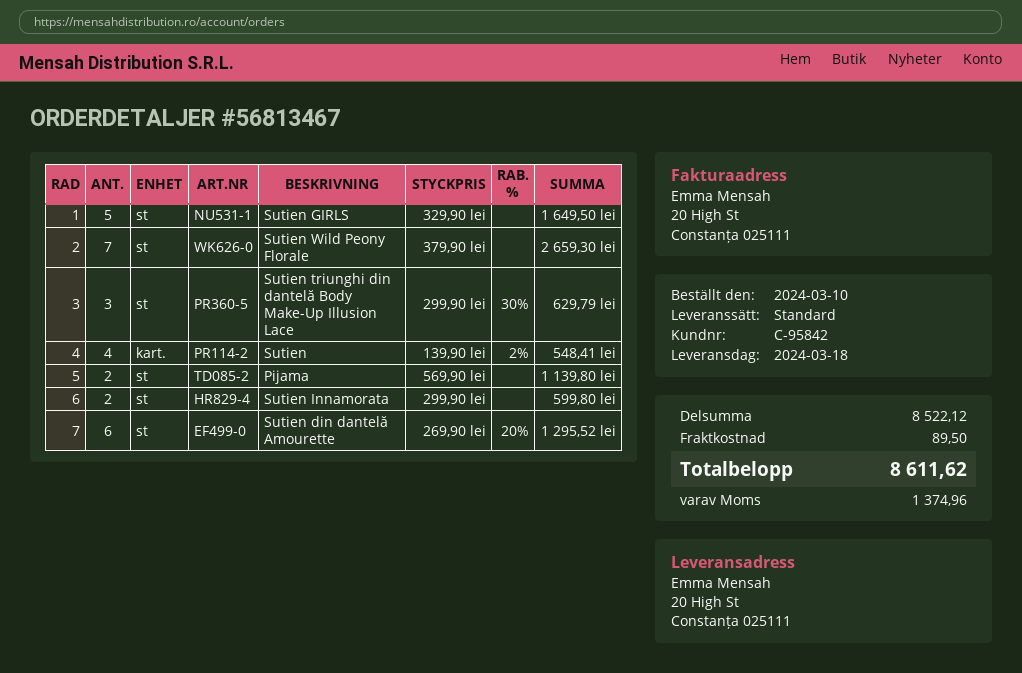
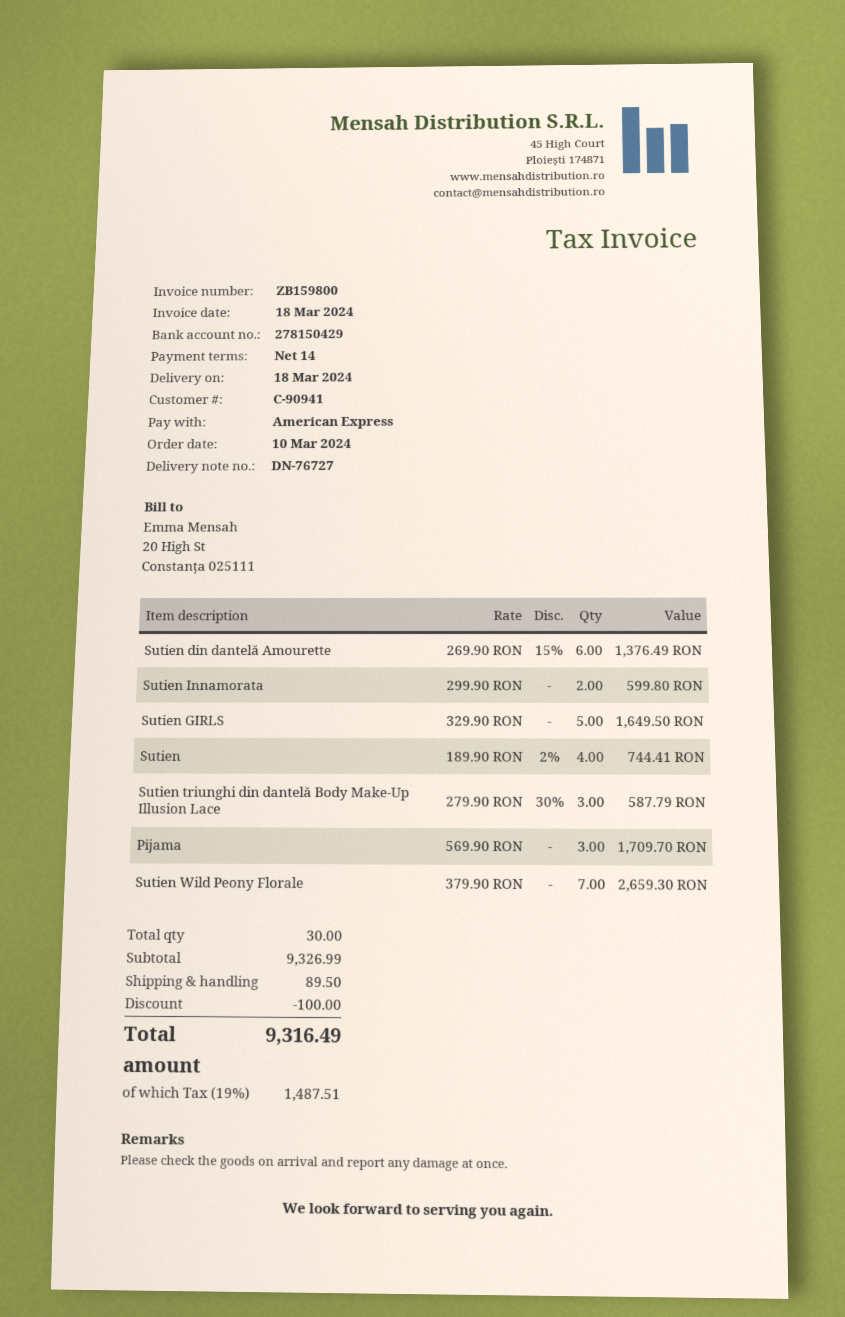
customer number: C-95842 -> C-90941
Sutien triunghi din dantelă Body Make-Up Illusion Lace: 3 x 299.90 - 30% = 629.79 -> 3 x 279.90 - 30% = 587.79
Sutien: 4 x 139.90 - 2% = 548.41 -> 4 x 189.90 - 2% = 744.41
Pijama: 2 x 569.90 = 1139.80 -> 3 x 569.90 = 1709.70
Sutien din dantelă Amourette: 6 x 269.90 - 20% = 1295.52 -> 6 x 269.90 - 15% = 1376.49
subtotal: 8522.12 -> 9326.99
discount: none -> 100.00
tax: 1374.96 -> 1487.51
total: 8611.62 -> 9316.49

